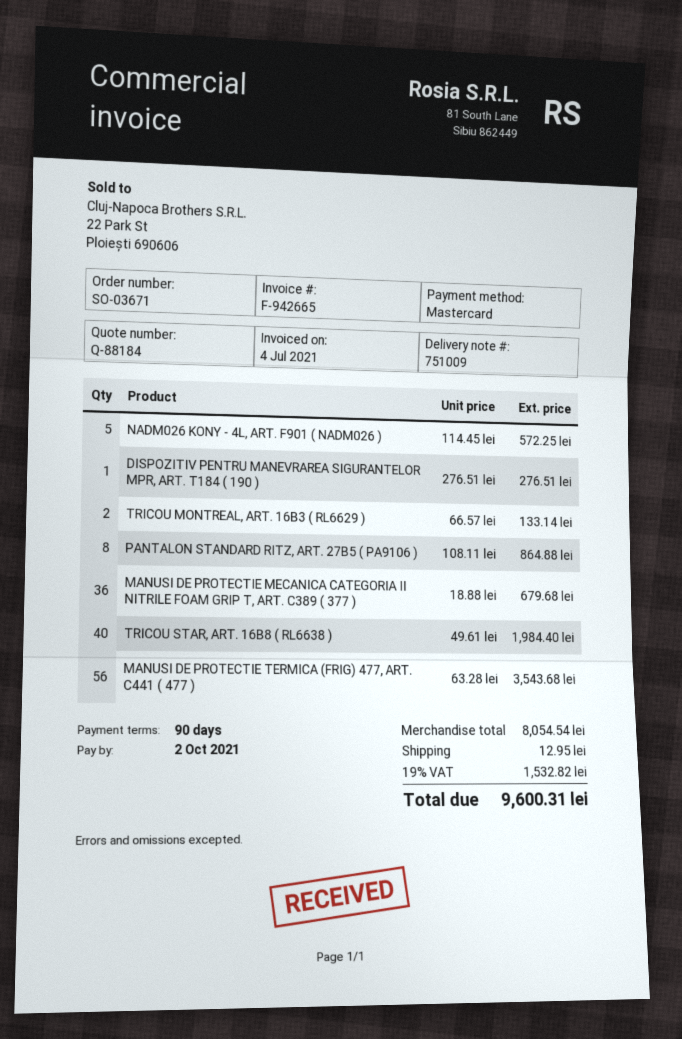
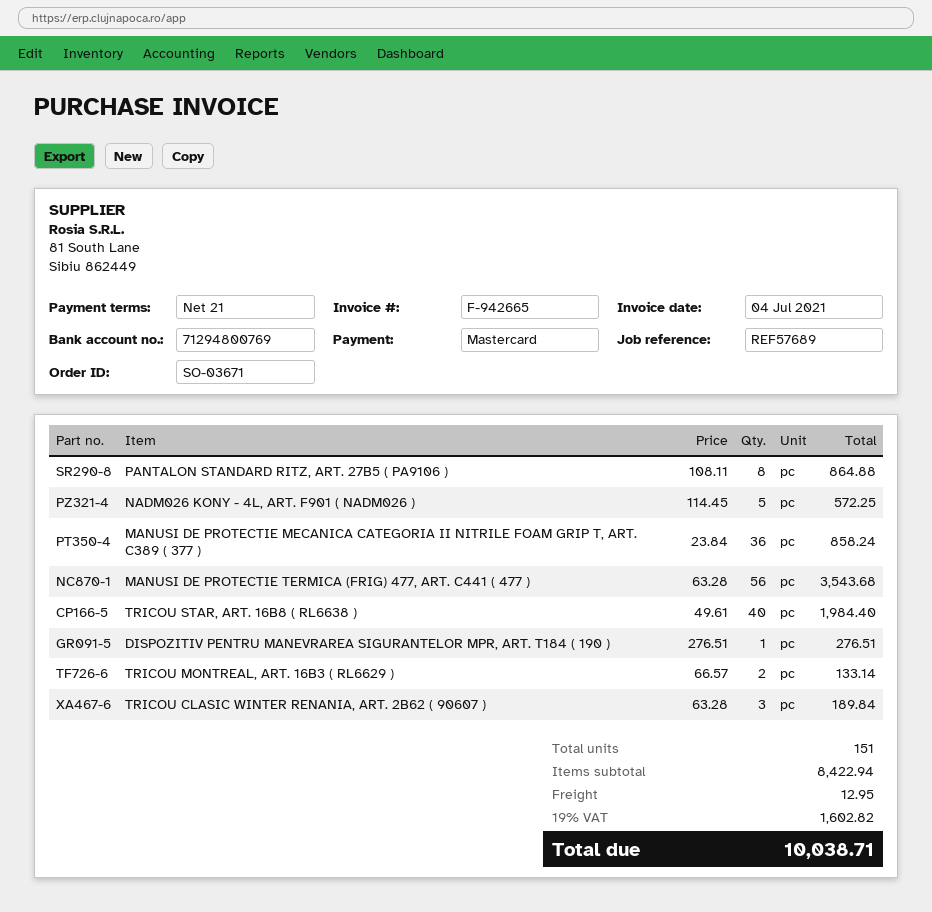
payment terms: 90 days -> 21 days
MANUSI DE PROTECTIE MECANICA CATEGORIA II NITRILE FOAM GRIP T, ART. C389 ( 377 ): 36 x 18.88 = 679.68 -> 36 x 23.84 = 858.24
TRICOU CLASIC WINTER RENANIA, ART. 2B62 ( 90607 ): none -> 3 x 63.28 = 189.84
subtotal: 8054.54 -> 8422.94
tax: 19% = 1532.82 -> 19% = 1602.82
total: 9600.31 -> 10038.71

